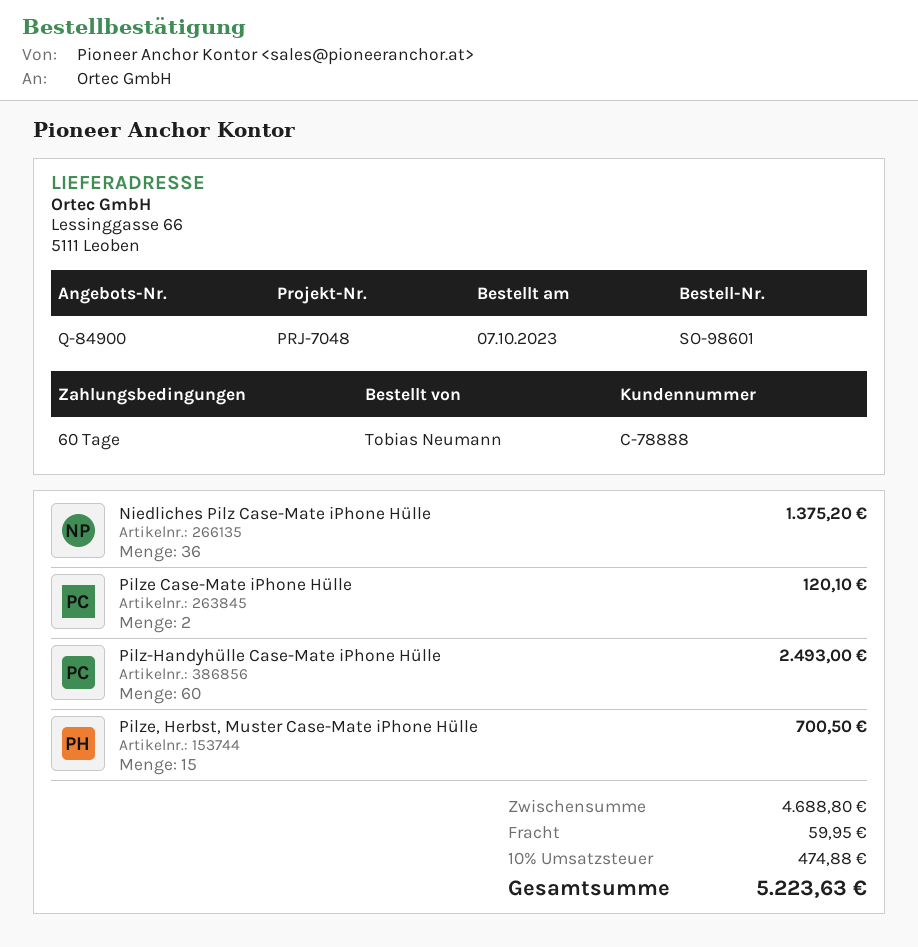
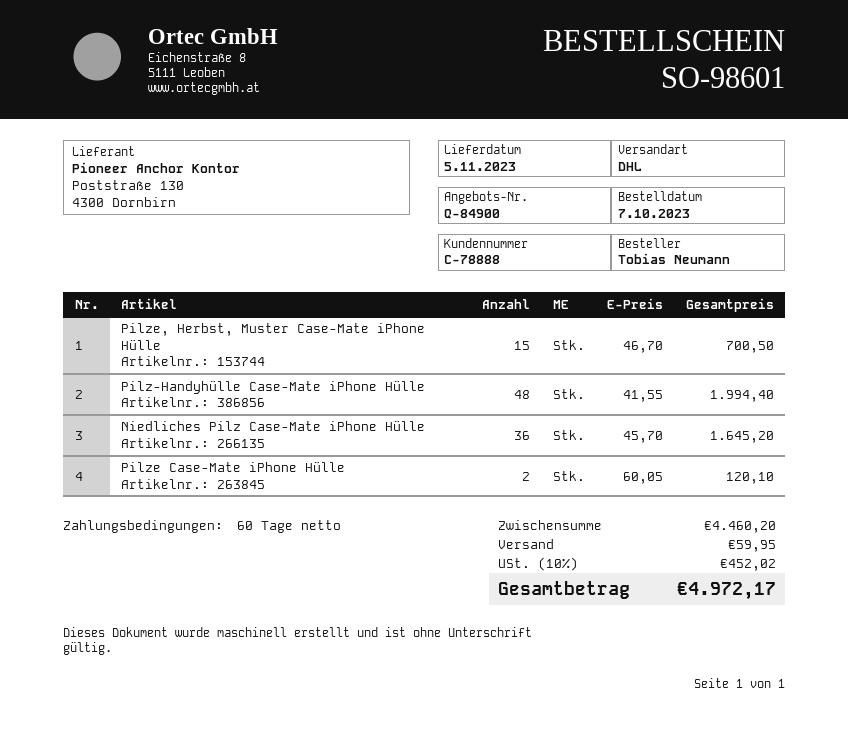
Niedliches Pilz Case-Mate iPhone Hülle: 36 for 1375.20 -> 36 for 1645.20
Pilz-Handyhülle Case-Mate iPhone Hülle: 60 for 2493.00 -> 48 for 1994.40
subtotal: 4688.80 -> 4460.20
tax: 10% = 474.88 -> 10% = 452.02
total: 5223.63 -> 4972.17

